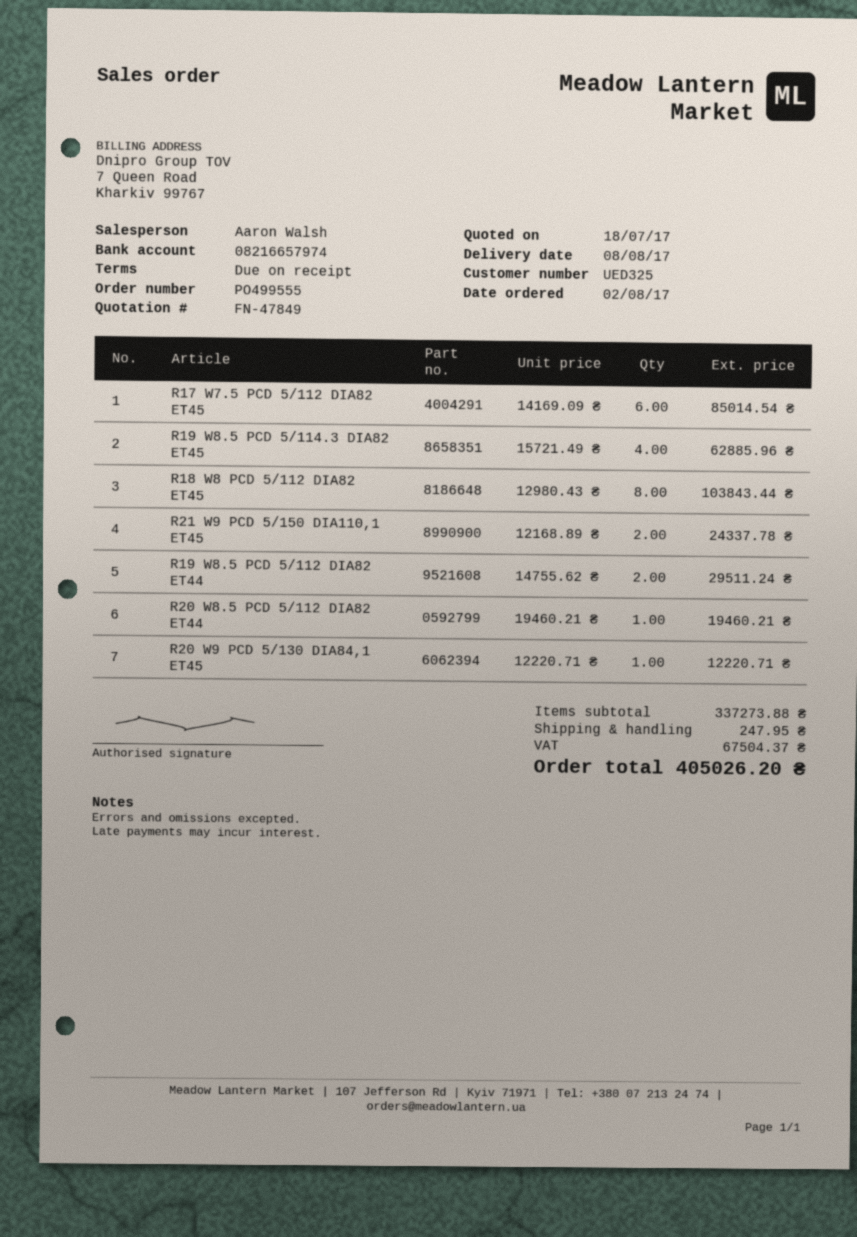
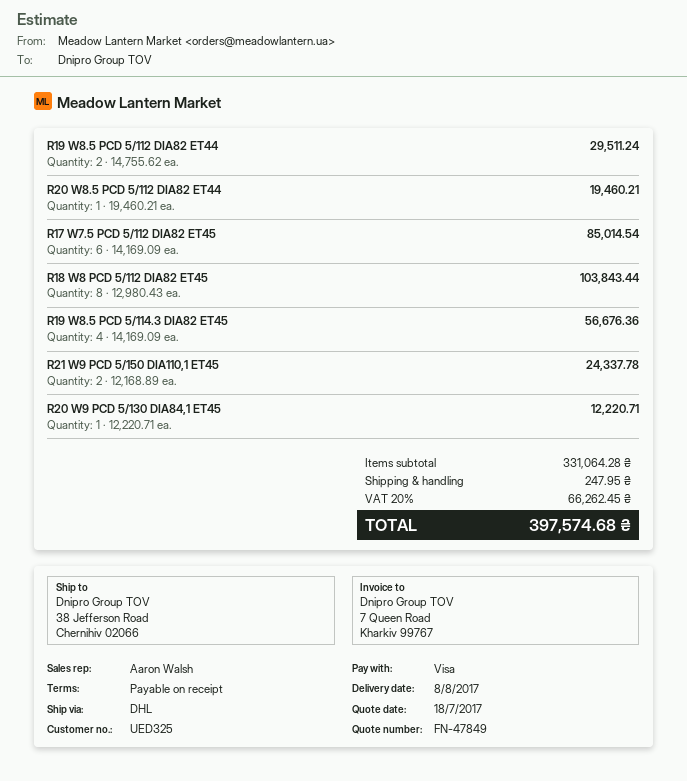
R19 W8.5 PCD 5/114.3 DIA82 ET45: 4 x 15721.49 = 62885.96 -> 4 x 14169.09 = 56676.36
subtotal: 337273.88 -> 331064.28
tax: 67504.37 -> 66262.45
total: 405026.20 -> 397574.68

